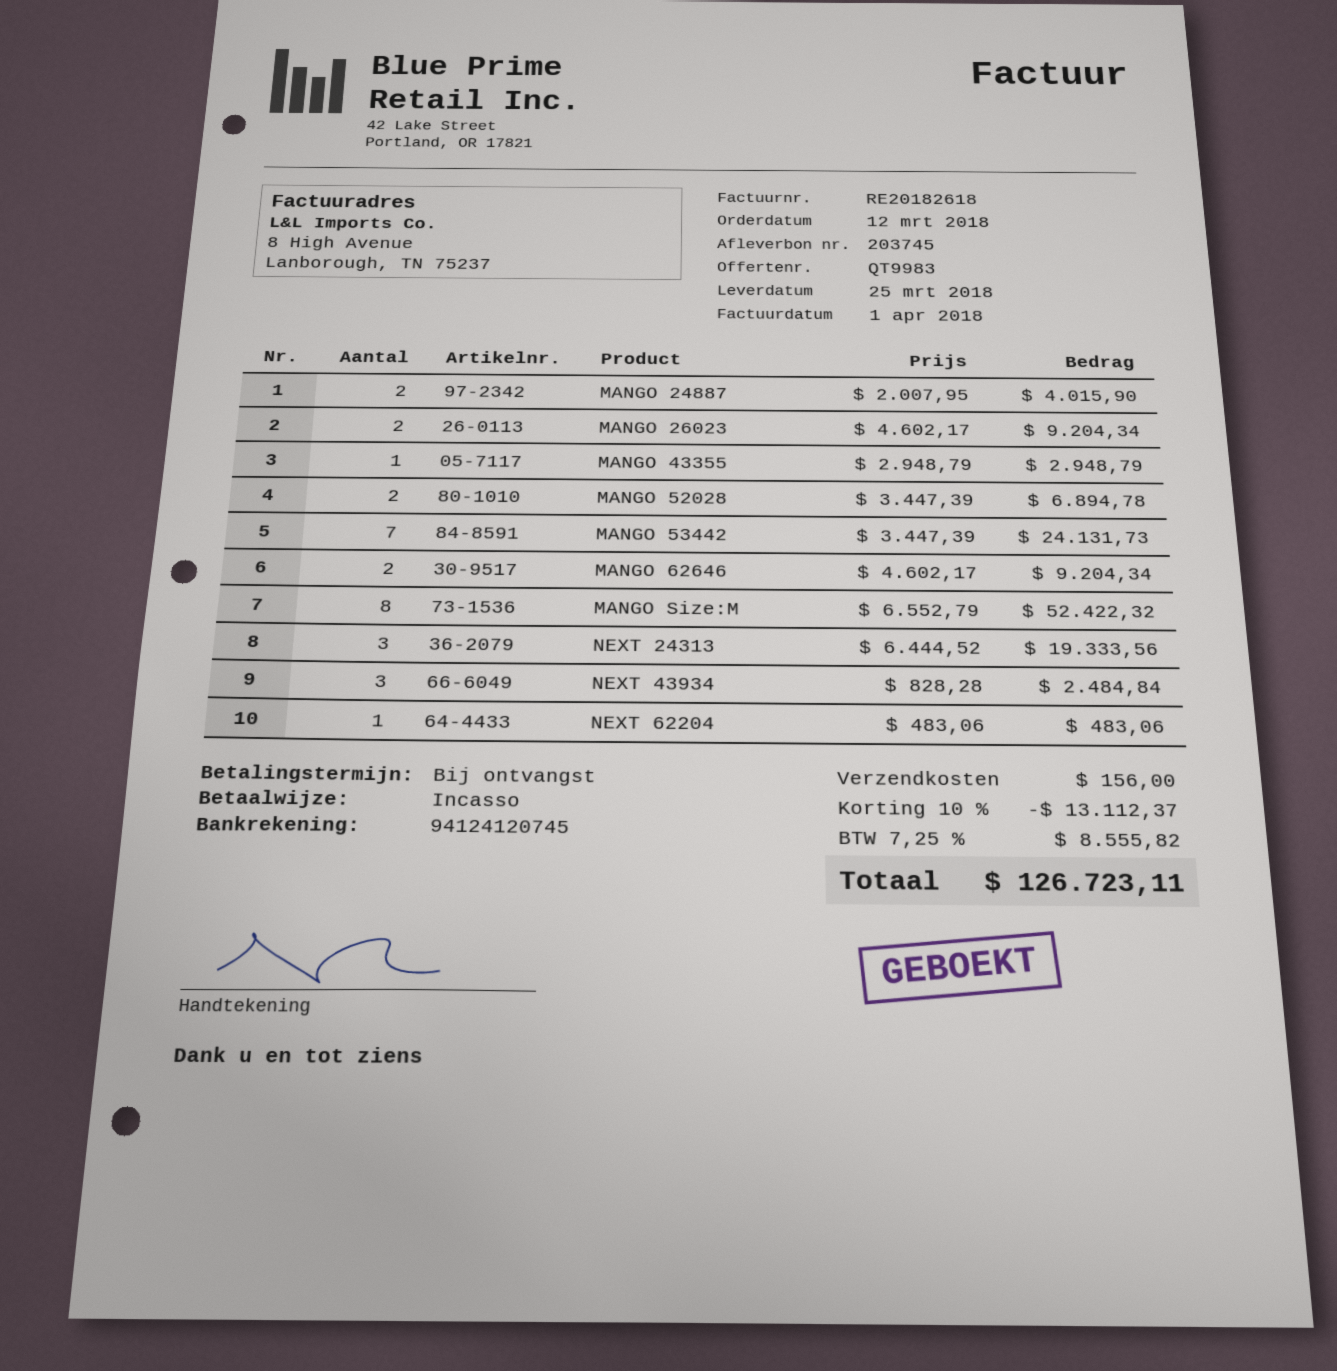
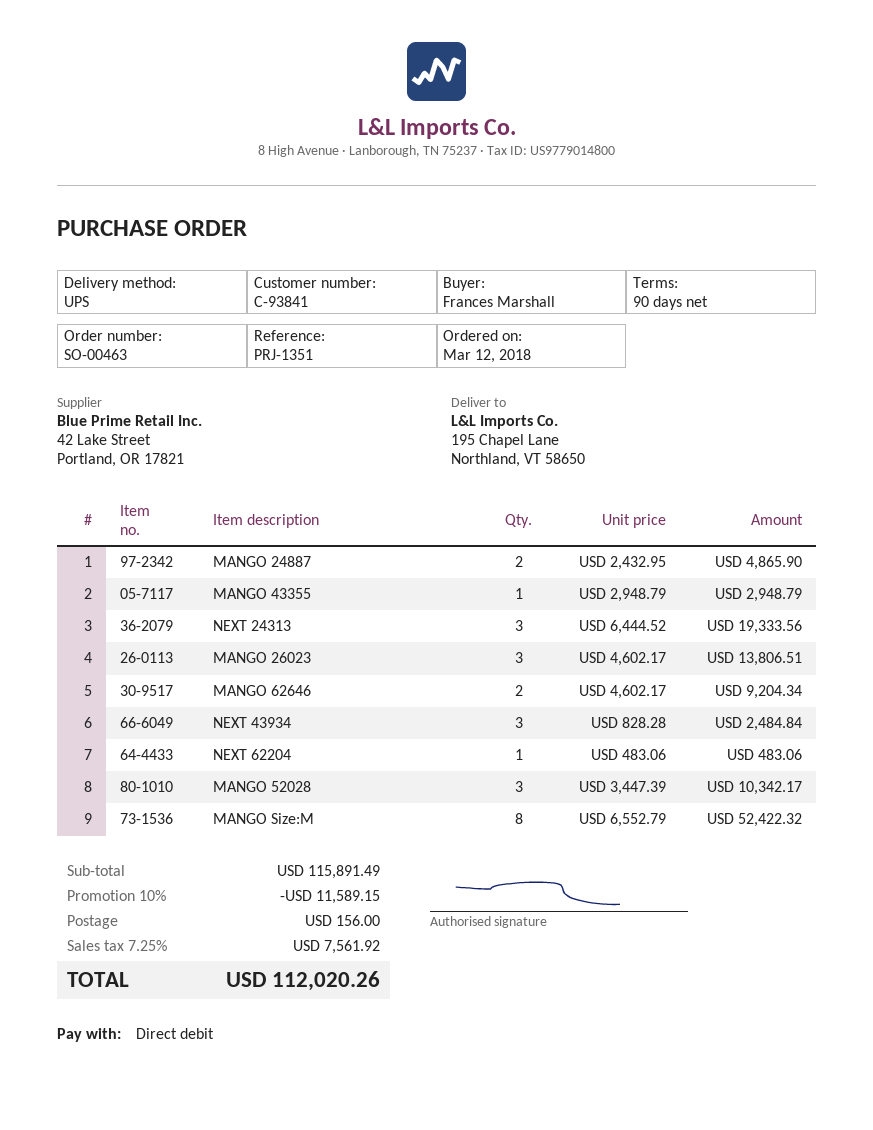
payment terms: on receipt -> 90 days
MANGO 24887: 2 x 2007.95 = 4015.90 -> 2 x 2432.95 = 4865.90
MANGO 26023: 2 x 4602.17 = 9204.34 -> 3 x 4602.17 = 13806.51
MANGO 52028: 2 x 3447.39 = 6894.78 -> 3 x 3447.39 = 10342.17
MANGO 53442: 7 x 3447.39 = 24131.73 -> none
discount: 10% = 13112.37 -> 10% = 11589.15
tax: 7.25% = 8555.82 -> 7.25% = 7561.92
total: 126723.11 -> 112020.26

